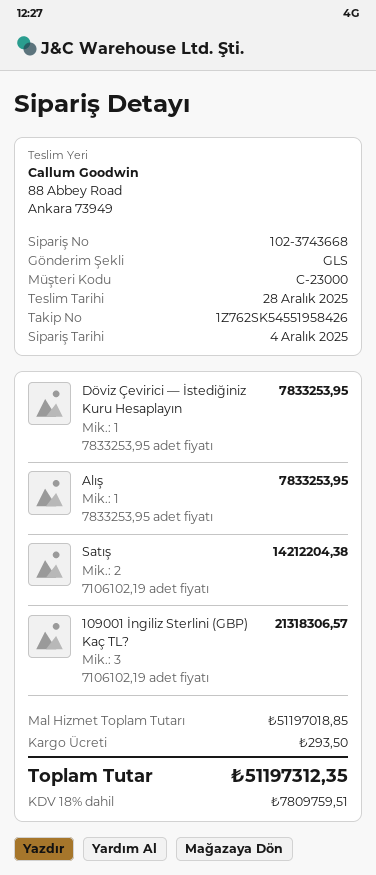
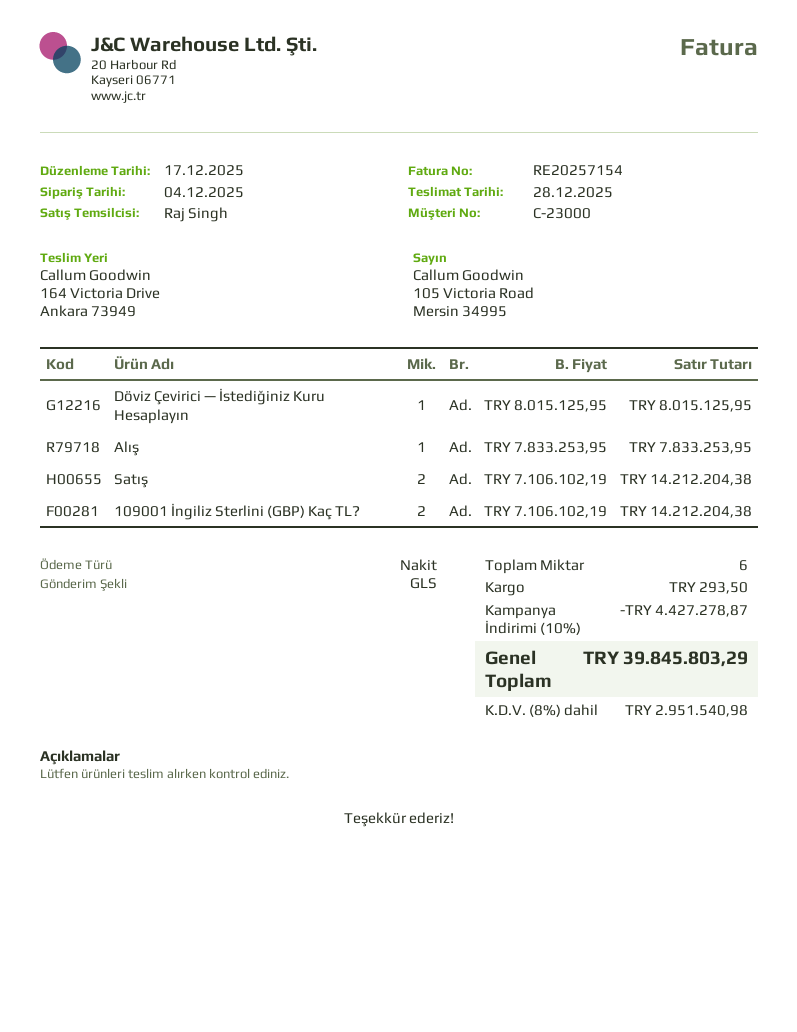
ship to: 88 Abbey Road, Ankara 73949 -> 164 Victoria Drive, Ankara 73949
Döviz Çevirici — İstediğiniz Kuru Hesaplayın: 1 x 7833253.95 = 7833253.95 -> 1 x 8015125.95 = 8015125.95
109001 İngiliz Sterlini (GBP) Kaç TL?: 3 x 7106102.19 = 21318306.57 -> 2 x 7106102.19 = 14212204.38
discount: none -> 10% = 4427278.87
tax: 18% = 7809759.51 -> 8% = 2951540.98
total: 51197312.35 -> 39845803.29

